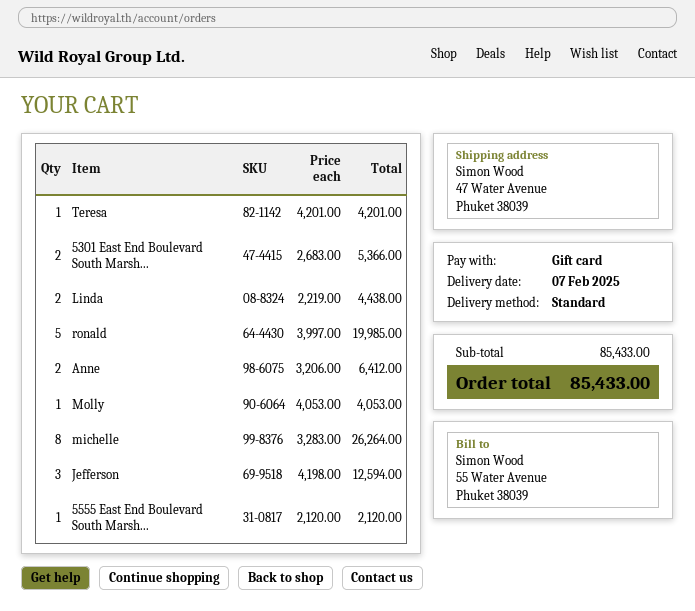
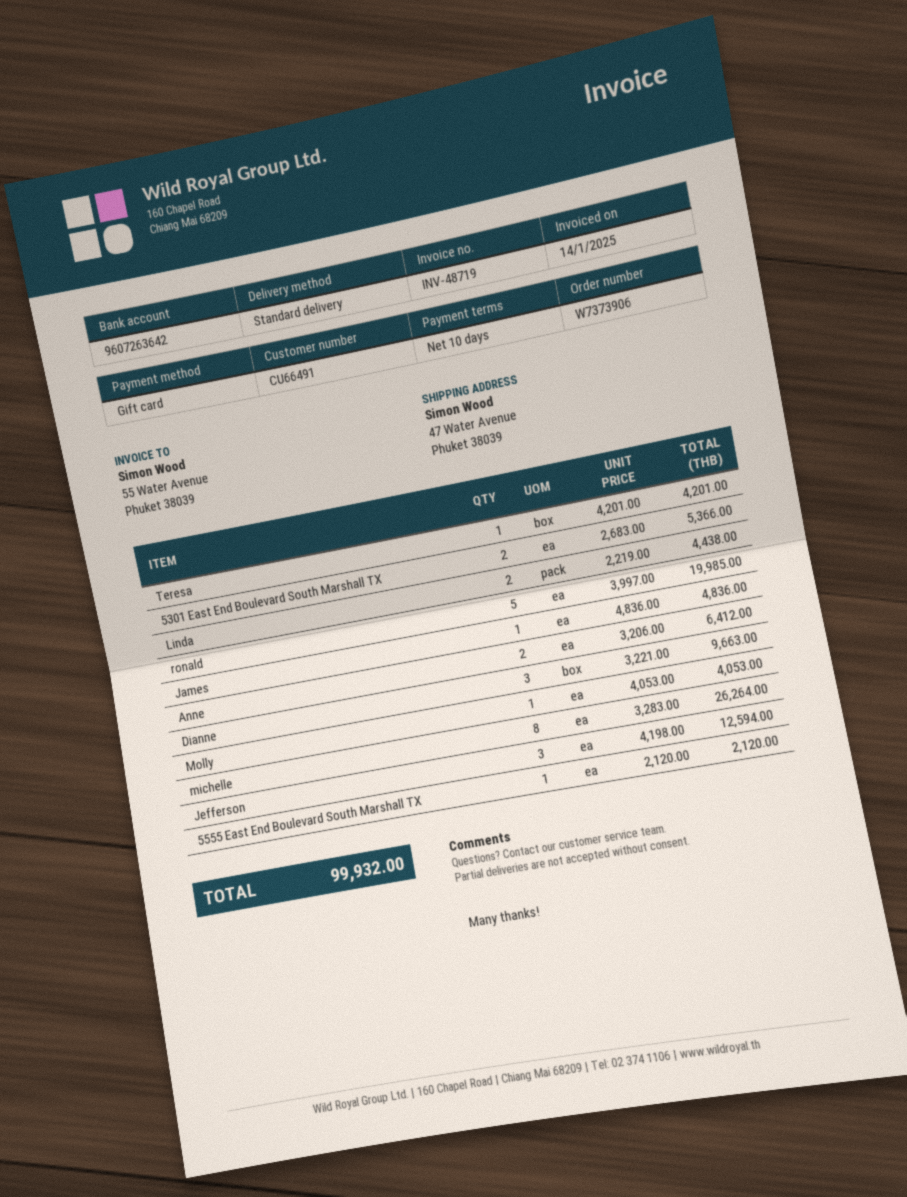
James: none -> 1 x 4836.00 = 4836.00
Dianne: none -> 3 x 3221.00 = 9663.00
total: 85433.00 -> 99932.00

